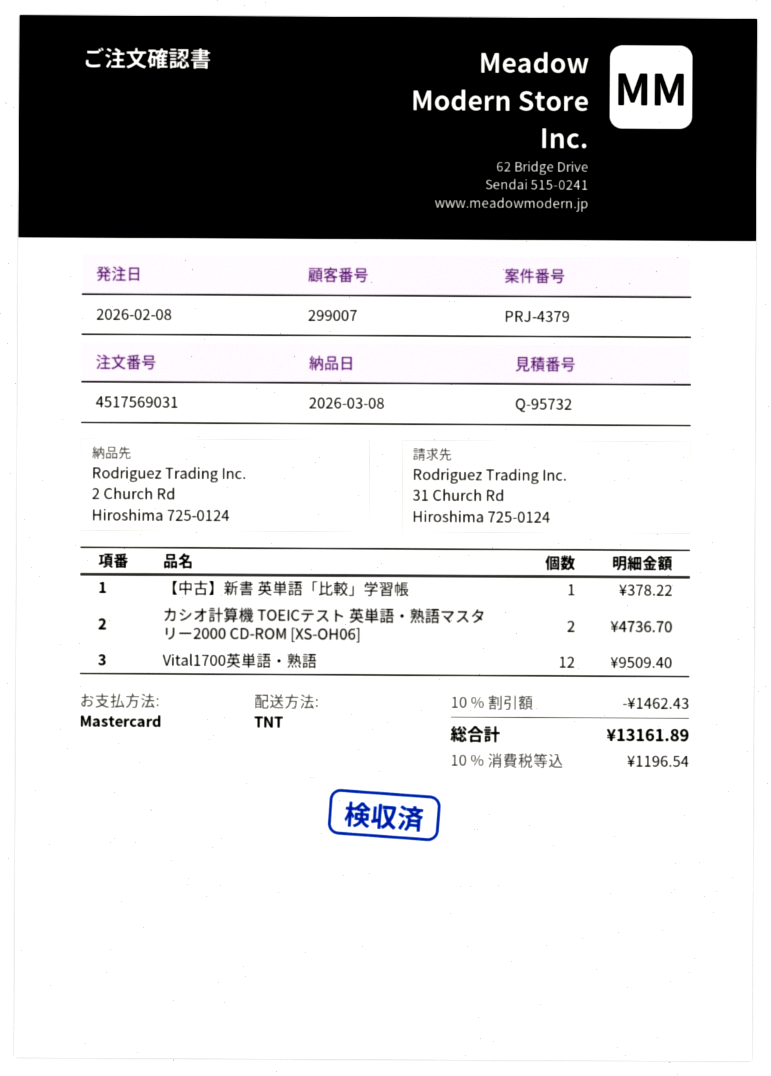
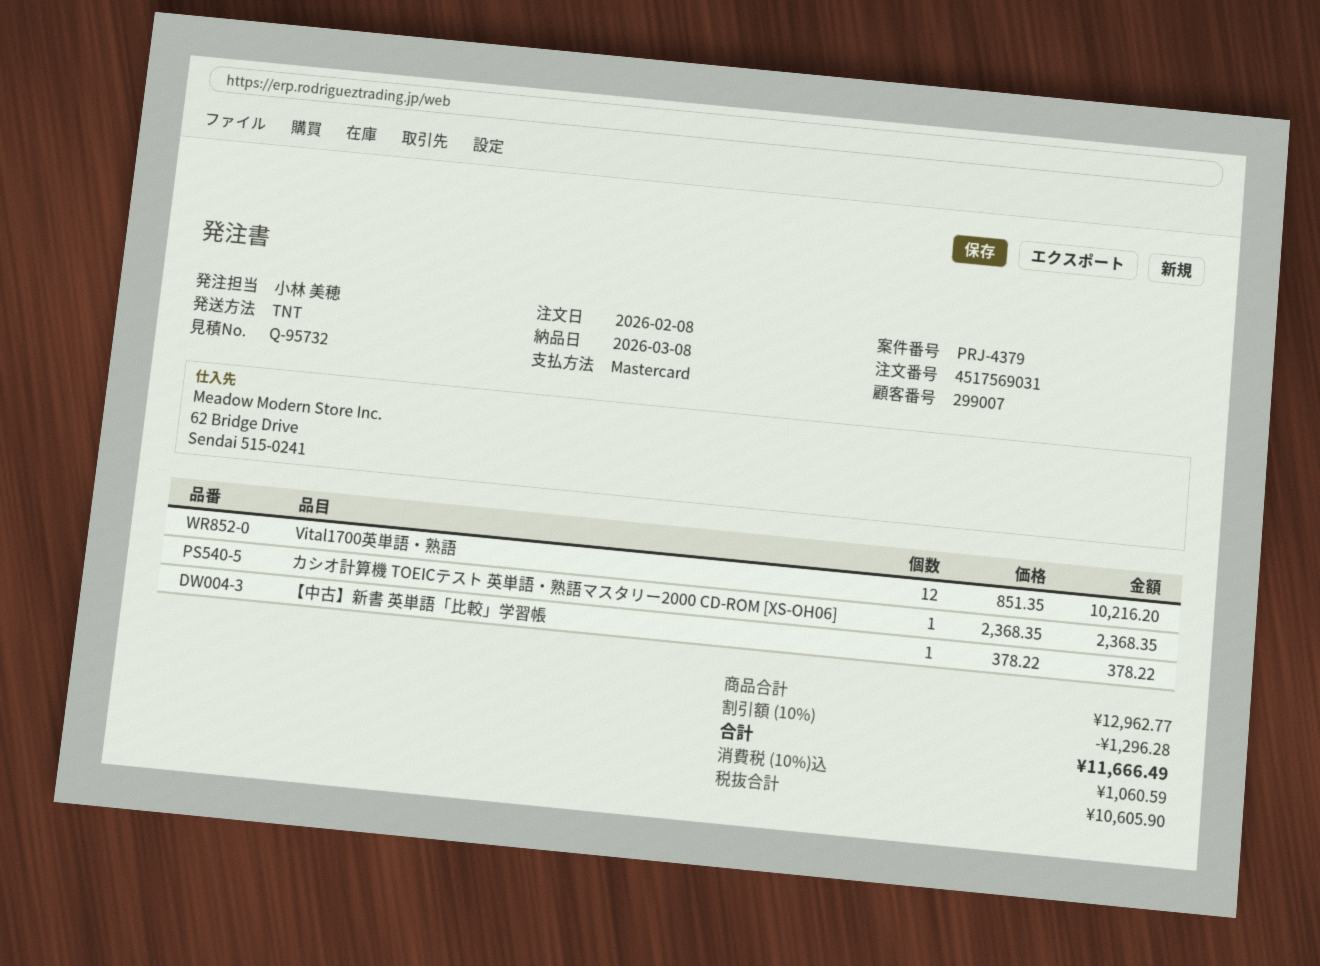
カシオ計算機 TOEICテスト 英単語・熟語マスタリー2000 CD-ROM [XS-OH06]: 2 for 4736.70 -> 1 for 2368.35
Vital1700英単語・熟語: 12 for 9509.40 -> 12 for 10216.20
discount: 10% = 1462.43 -> 10% = 1296.28
tax: 10% = 1196.54 -> 10% = 1060.59
total: 13161.89 -> 11666.49

